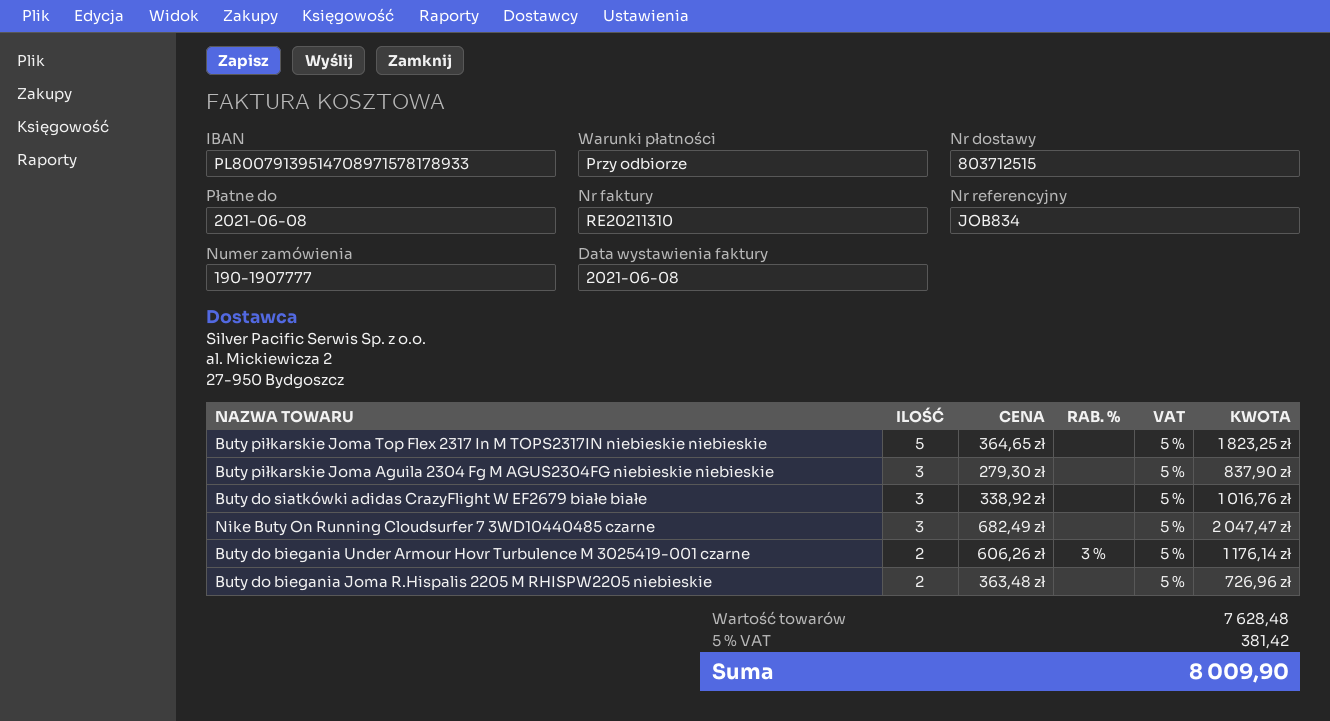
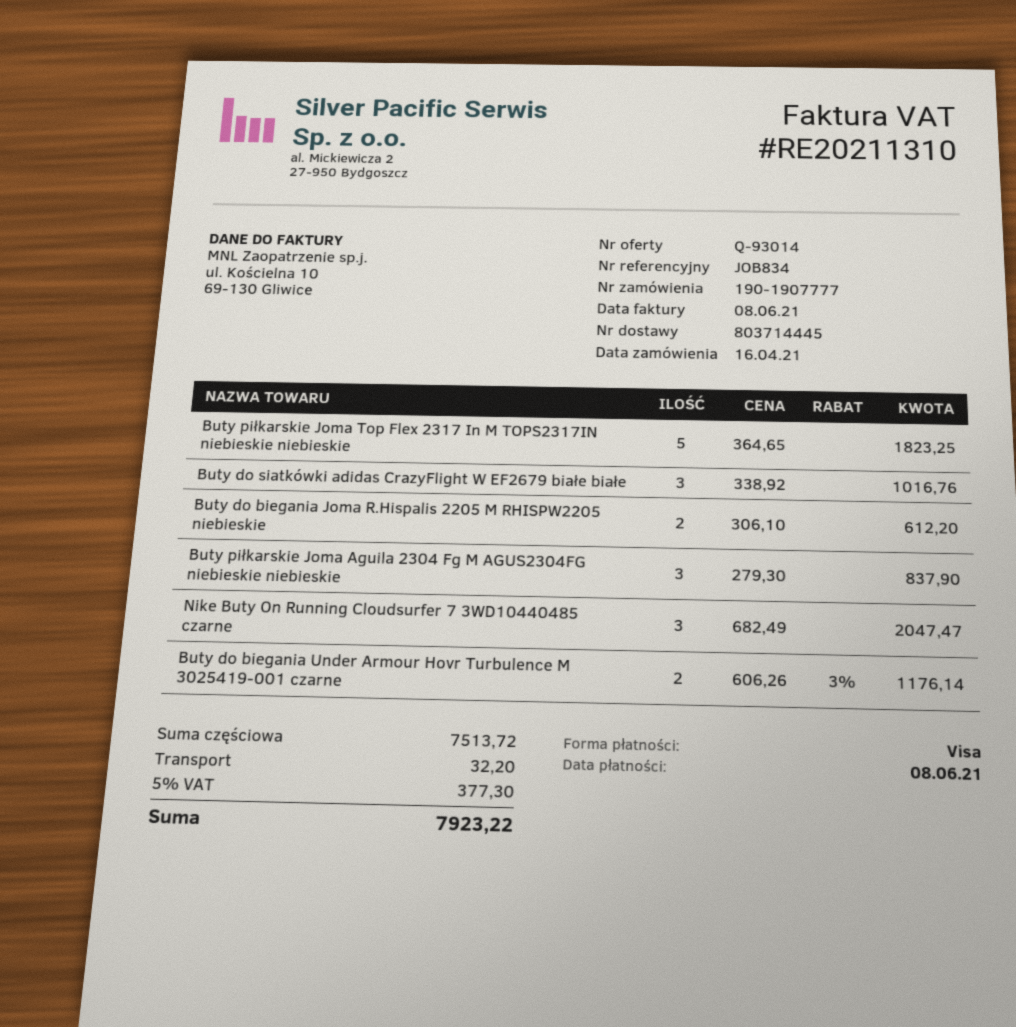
delivery note number: 803712515 -> 803714445
Buty do biegania Joma R.Hispalis 2205 M RHISPW2205 niebieskie: 2 x 363.48 = 726.96 -> 2 x 306.10 = 612.20
subtotal: 7628.48 -> 7513.72
shipping: none -> 32.20
tax: 5% = 381.42 -> 5% = 377.30
total: 8009.90 -> 7923.22

